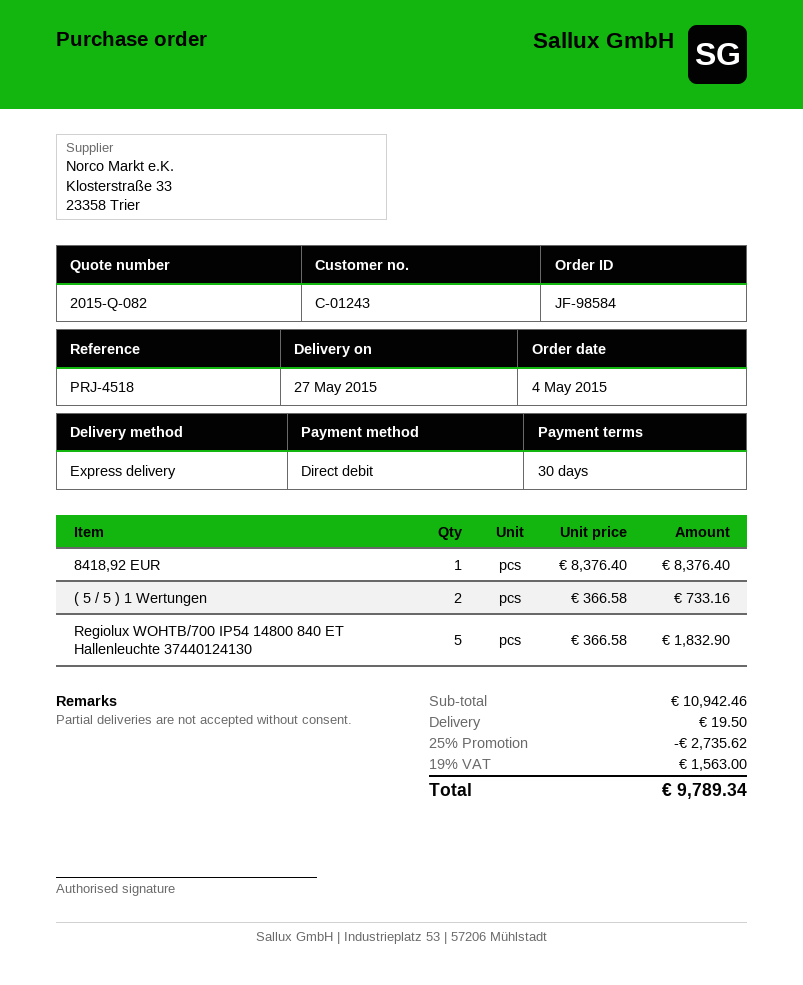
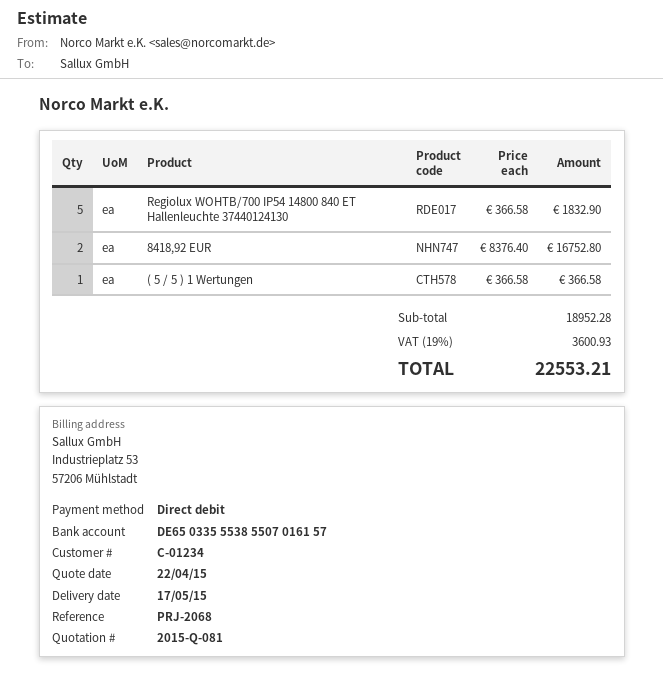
quote number: 2015-Q-082 -> 2015-Q-081
delivery date: 2015-05-27 -> 2015-05-17
customer number: C-01243 -> C-01234
reference: PRJ-4518 -> PRJ-2068
8418,92 EUR: 1 x 8376.40 = 8376.40 -> 2 x 8376.40 = 16752.80
( 5 / 5 ) 1 Wertungen: 2 x 366.58 = 733.16 -> 1 x 366.58 = 366.58
subtotal: 10942.46 -> 18952.28
discount: 25% = 2735.62 -> none
shipping: 19.50 -> none
tax: 19% = 1563.00 -> 19% = 3600.93
total: 9789.34 -> 22553.21

